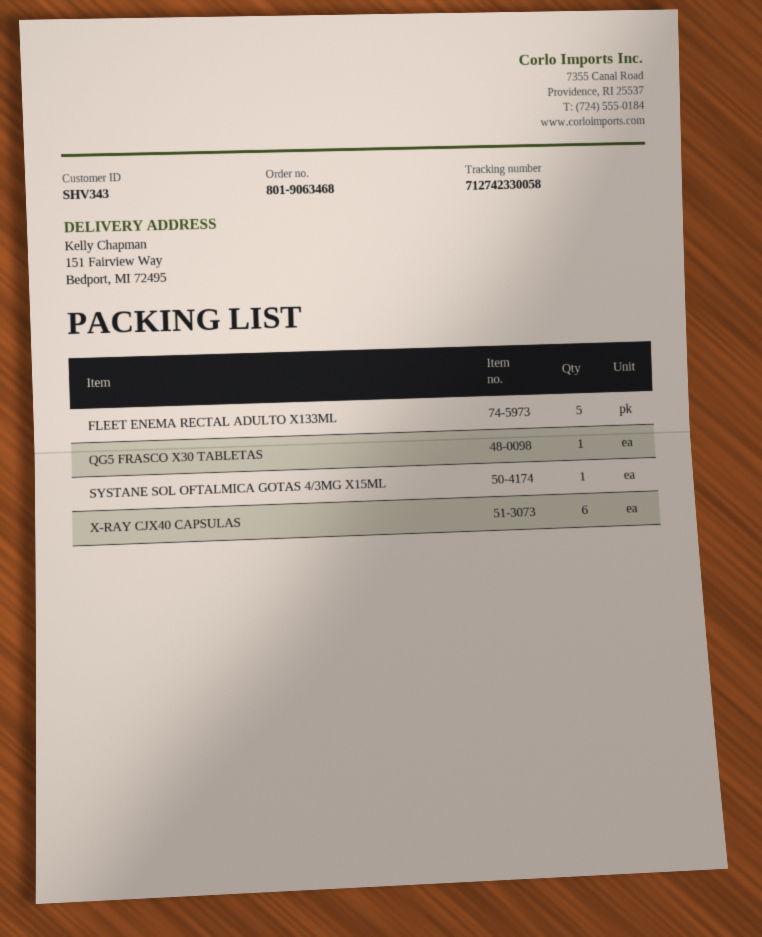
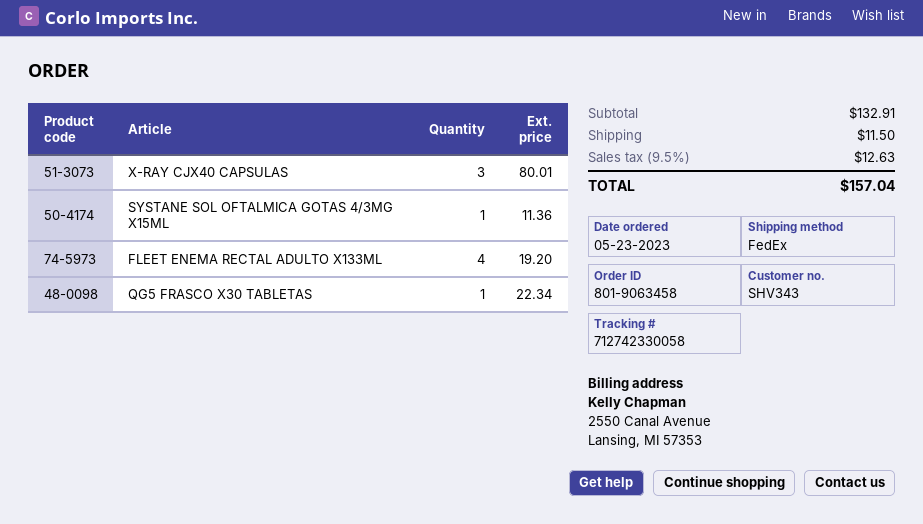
order number: 801-9063468 -> 801-9063458
FLEET ENEMA RECTAL ADULTO X133ML: 5 -> 4
X-RAY CJX40 CAPSULAS: 6 -> 3

